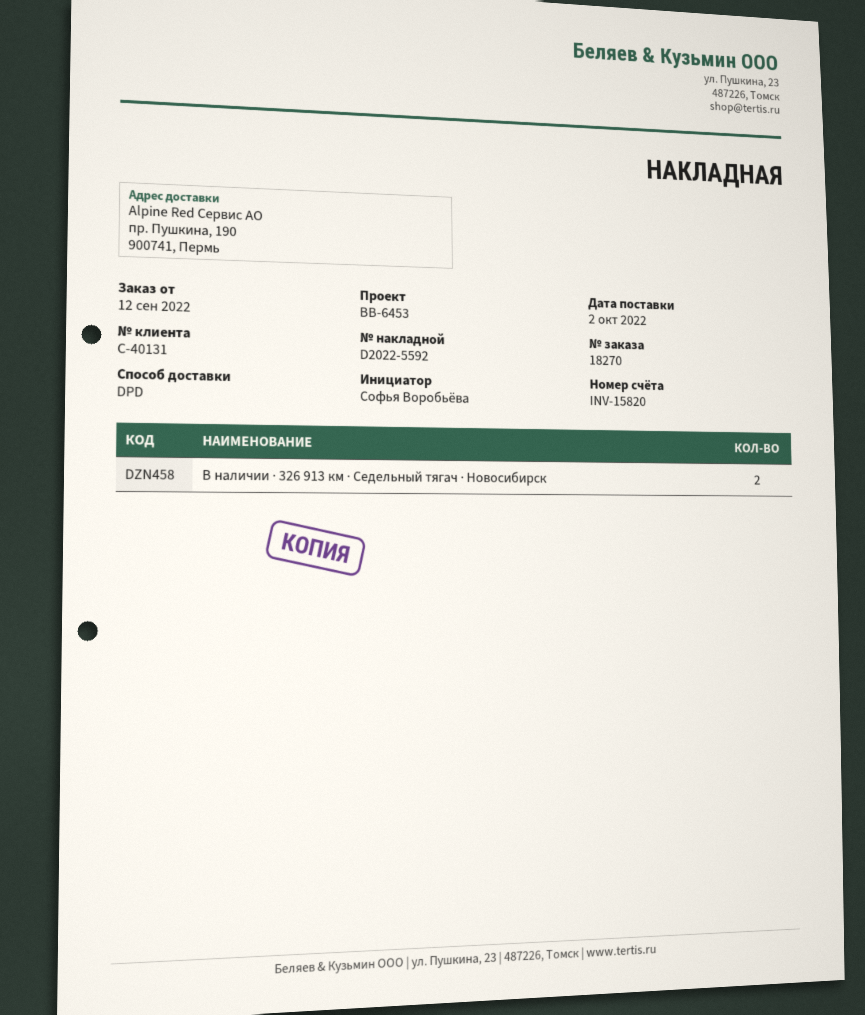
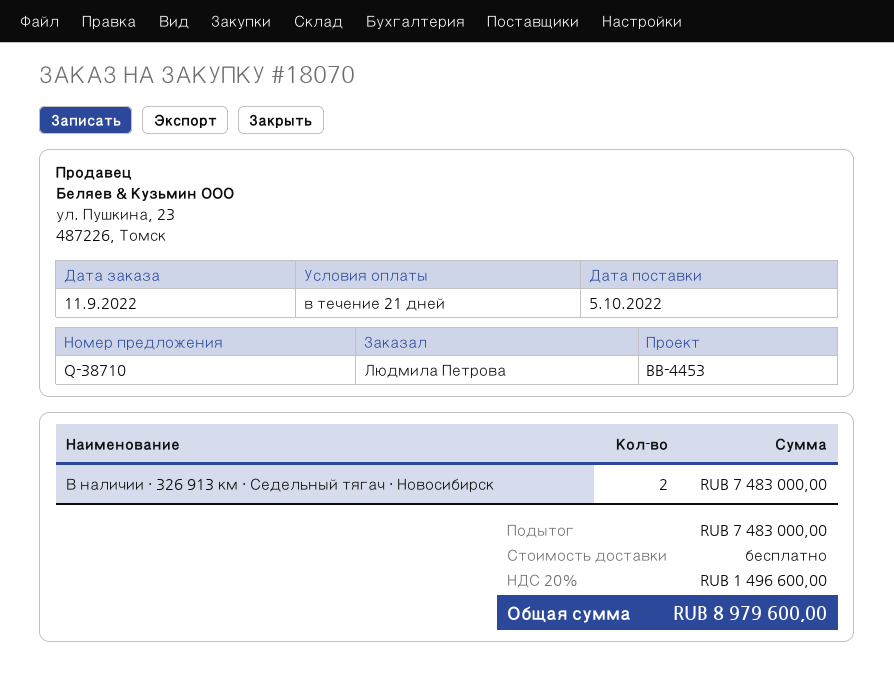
order number: 18270 -> 18070
order date: 2022-09-12 -> 2022-09-11
delivery date: 2022-10-02 -> 2022-10-05
reference: BB-6453 -> BB-4453
ordered by: Софья Воробьёва -> Людмила Петрова

